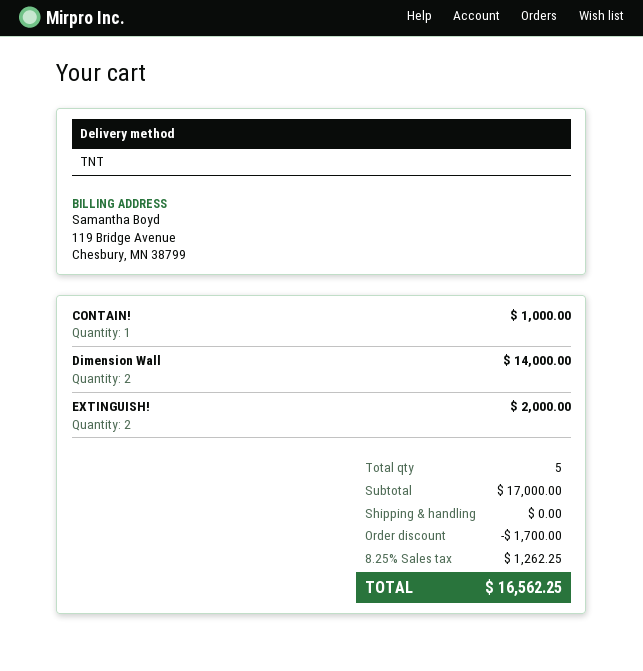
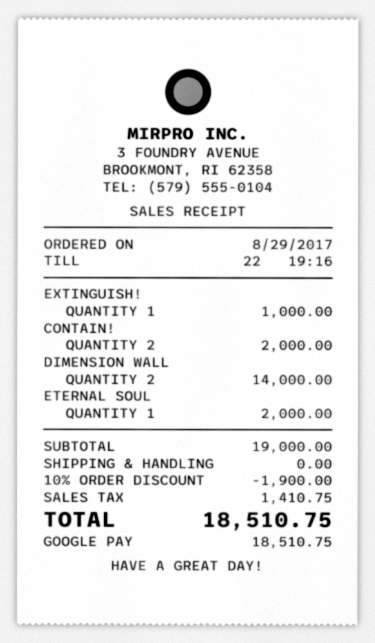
CONTAIN!: 1 for 1000.00 -> 2 for 2000.00
EXTINGUISH!: 2 for 2000.00 -> 1 for 1000.00
ETERNAL SOUL: none -> 1 for 2000.00
subtotal: 17000.00 -> 19000.00
discount: 1700.00 -> 1900.00
tax: 1262.25 -> 1410.75
total: 16562.25 -> 18510.75

